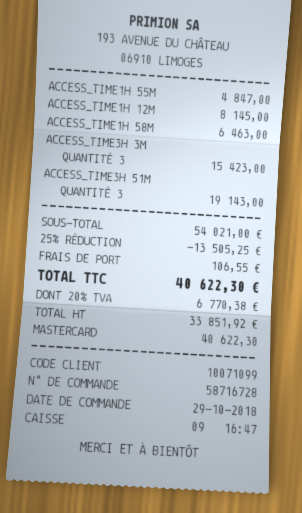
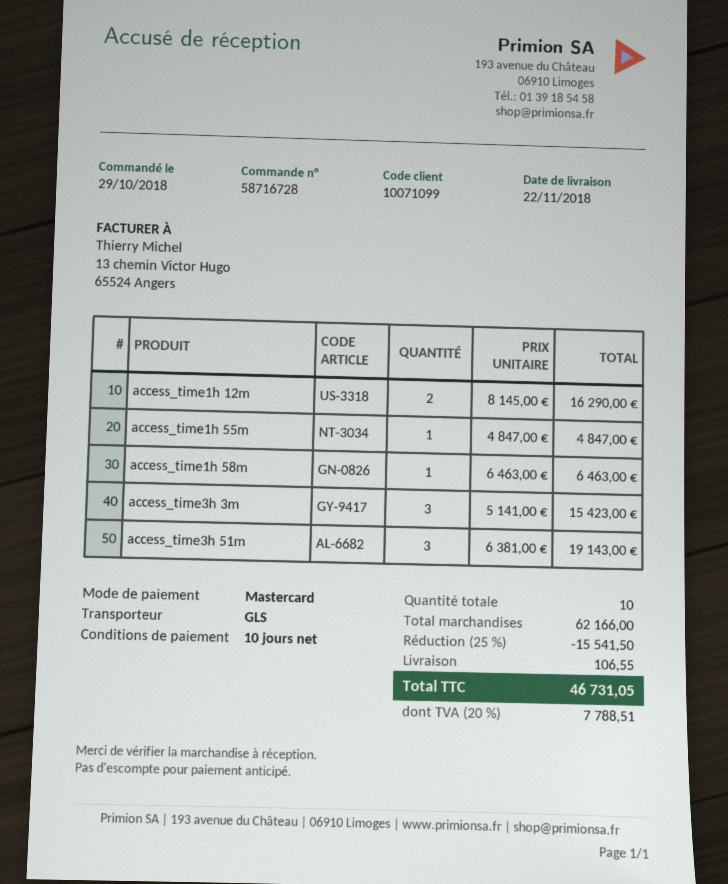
ACCESS_TIME1H 12M: 1 for 8145.00 -> 2 for 16290.00
subtotal: 54021.00 -> 62166.00
discount: 25% = 13505.25 -> 25% = 15541.50
tax: 20% = 6770.38 -> 20% = 7788.51
total: 40622.30 -> 46731.05

